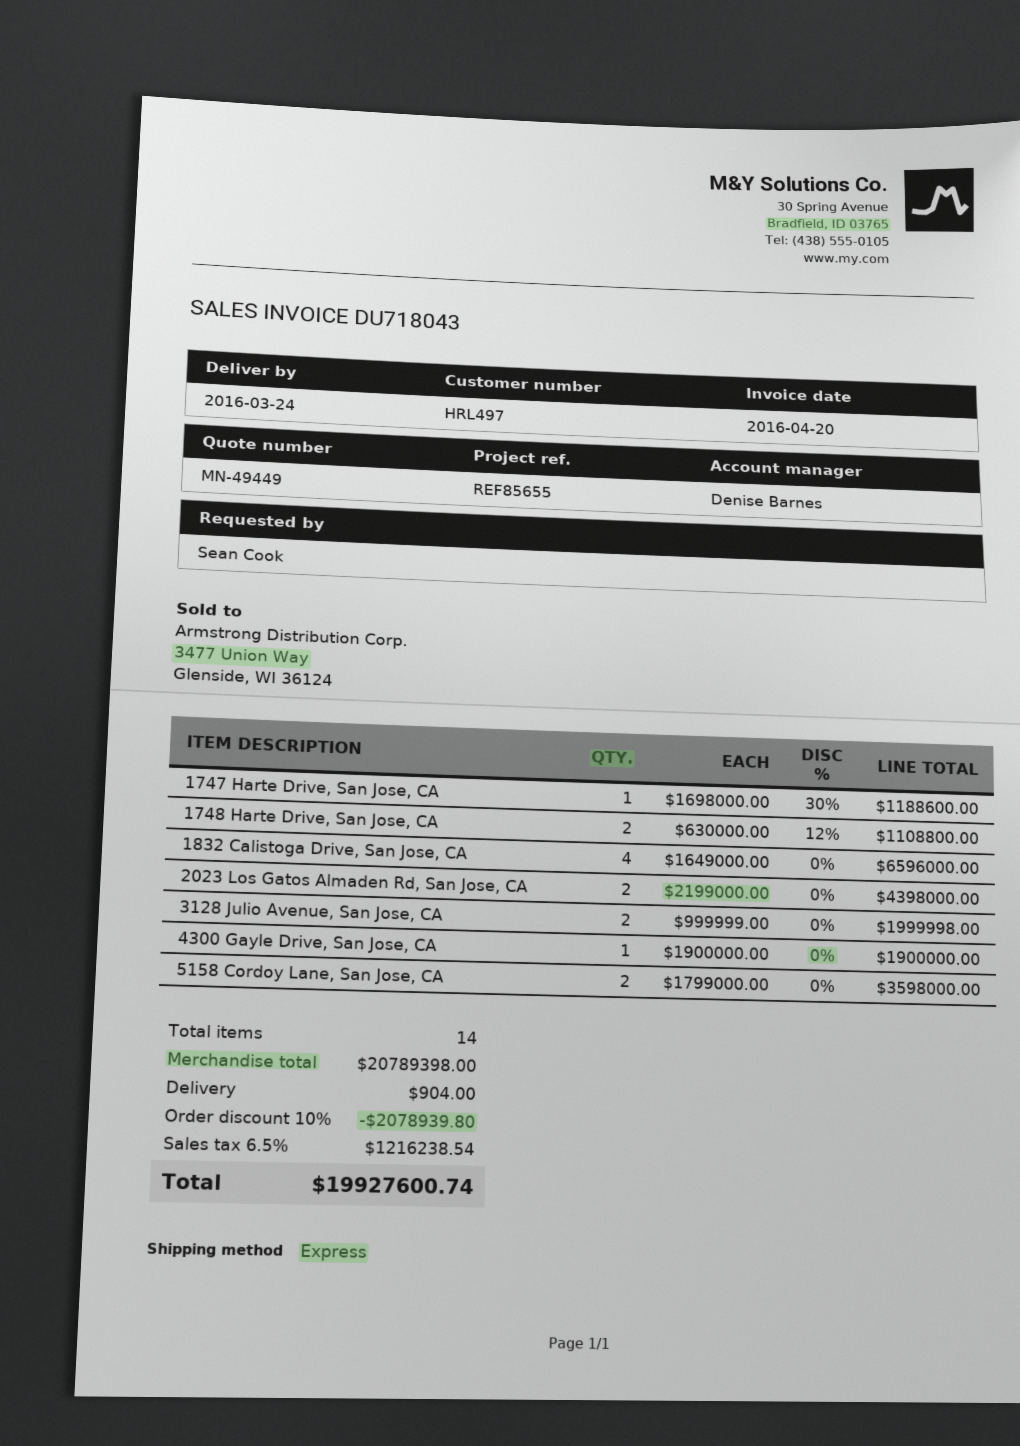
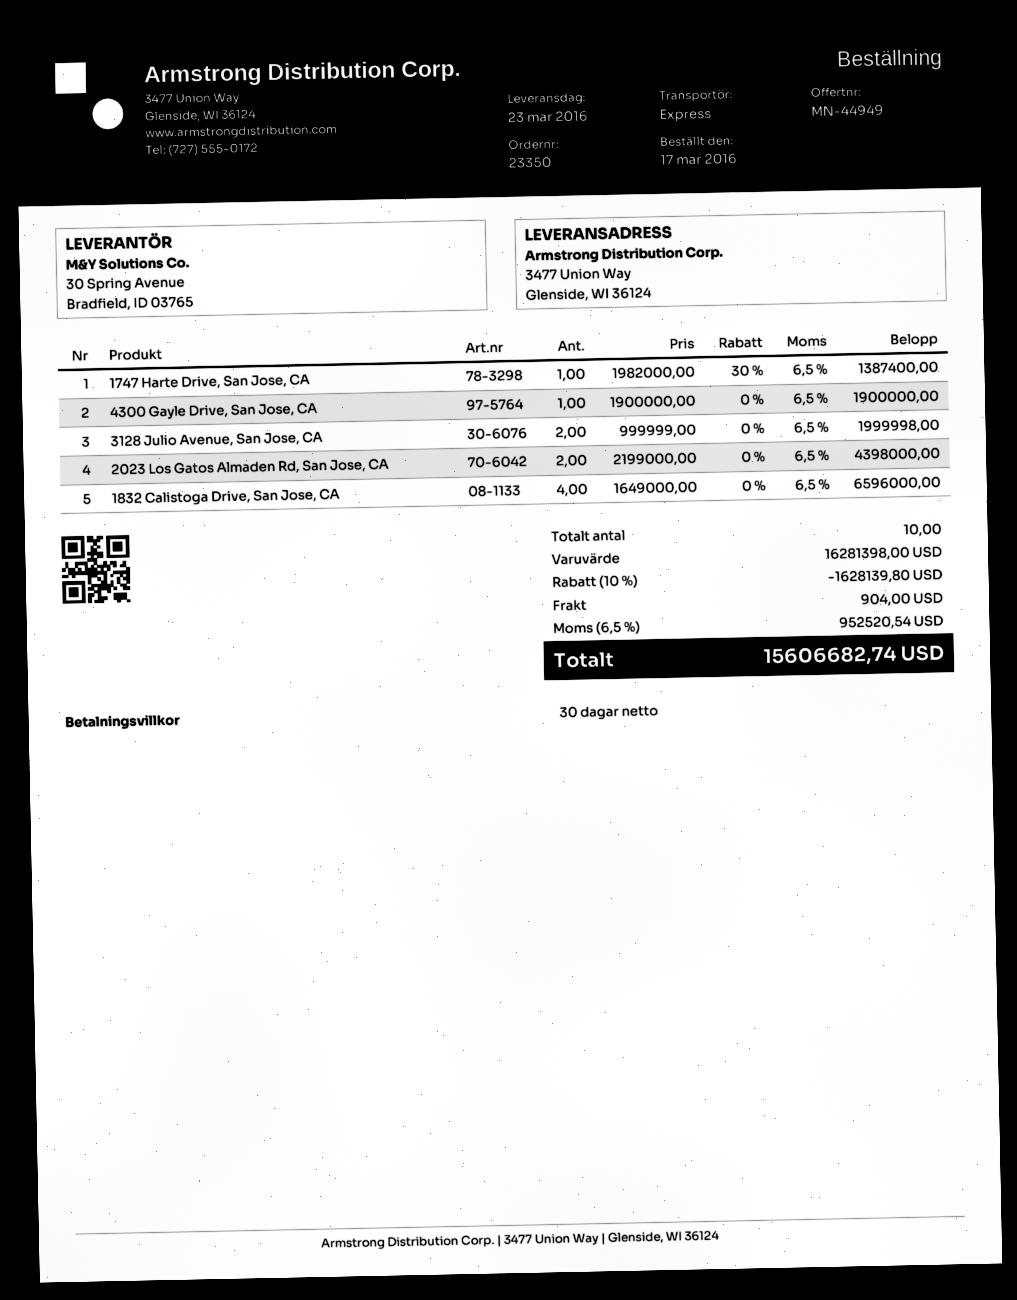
quote number: MN-49449 -> MN-44949
delivery date: 2016-03-24 -> 2016-03-23
1747 Harte Drive, San Jose, CA: 1 x 1698000.00 - 30% = 1188600.00 -> 1 x 1982000.00 - 30% = 1387400.00
1748 Harte Drive, San Jose, CA: 2 x 630000.00 - 12% = 1108800.00 -> none
5158 Cordoy Lane, San Jose, CA: 2 x 1799000.00 = 3598000.00 -> none
total quantity: 14 -> 10
subtotal: 20789398.00 -> 16281398.00
discount: 10% = 2078939.80 -> 10% = 1628139.80
tax: 6.5% = 1216238.54 -> 6.5% = 952520.54
total: 19927600.74 -> 15606682.74

